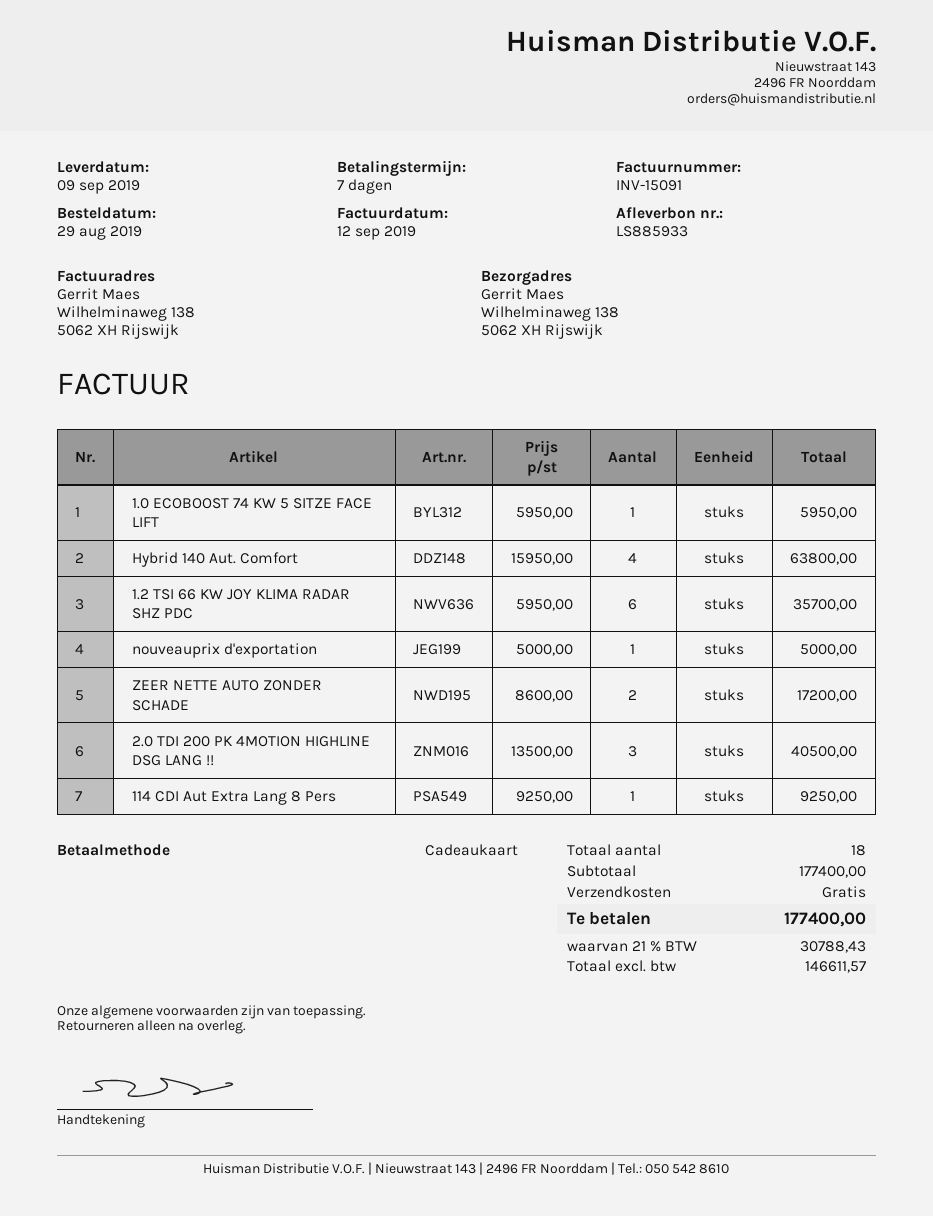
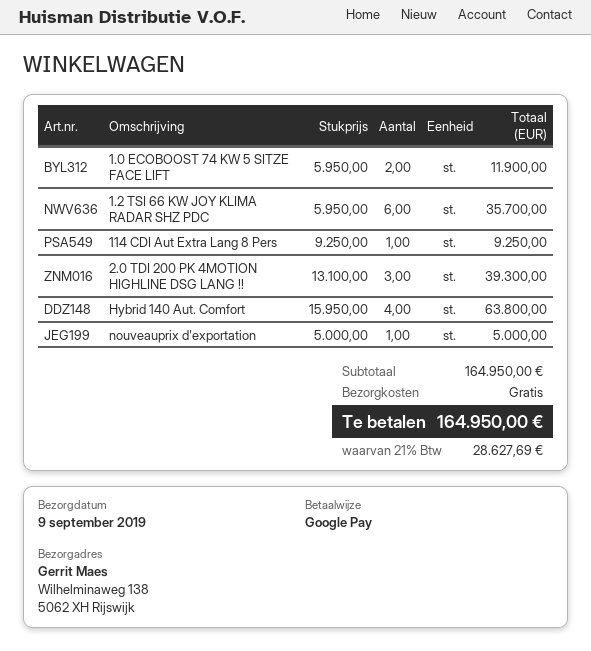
payment method: gift card -> Google Pay
1.0 ECOBOOST 74 KW 5 SITZE FACE LIFT: 1 x 5950.00 = 5950.00 -> 2 x 5950.00 = 11900.00
ZEER NETTE AUTO ZONDER SCHADE: 2 x 8600.00 = 17200.00 -> none
2.0 TDI 200 PK 4MOTION HIGHLINE DSG LANG !!: 3 x 13500.00 = 40500.00 -> 3 x 13100.00 = 39300.00
subtotal: 177400.00 -> 164950.00
tax: 21% = 30788.43 -> 21% = 28627.69
total: 177400.00 -> 164950.00

